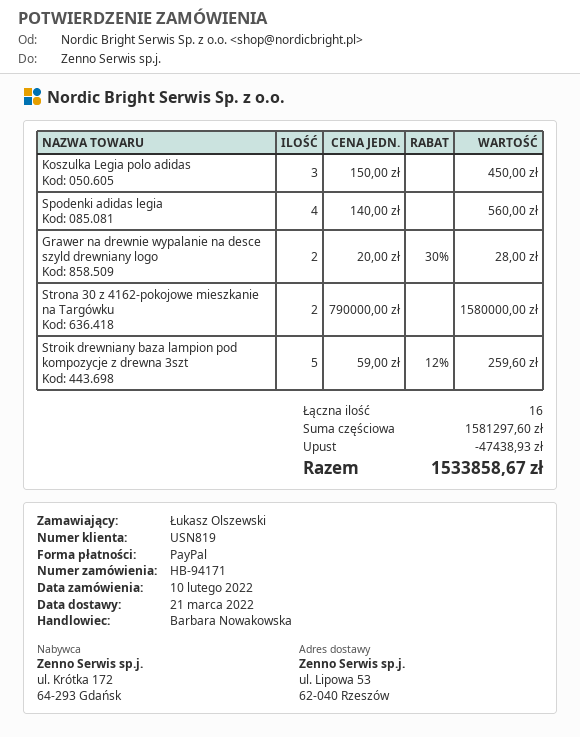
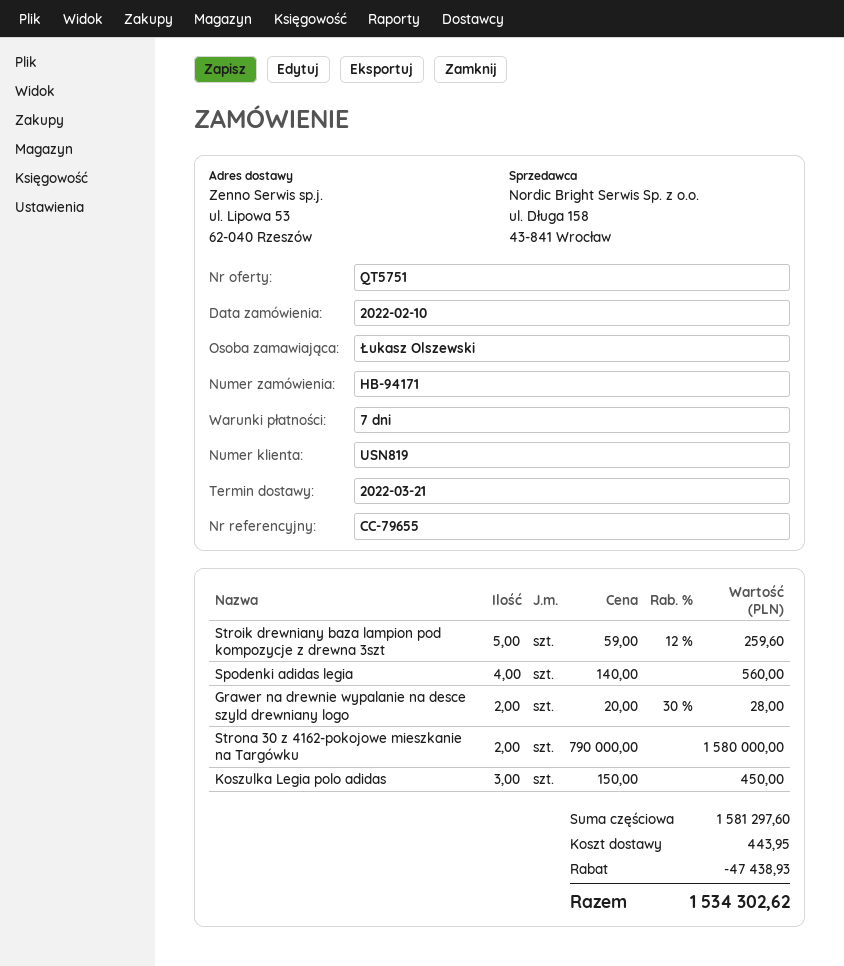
shipping: none -> 443.95
total: 1533858.67 -> 1534302.62

